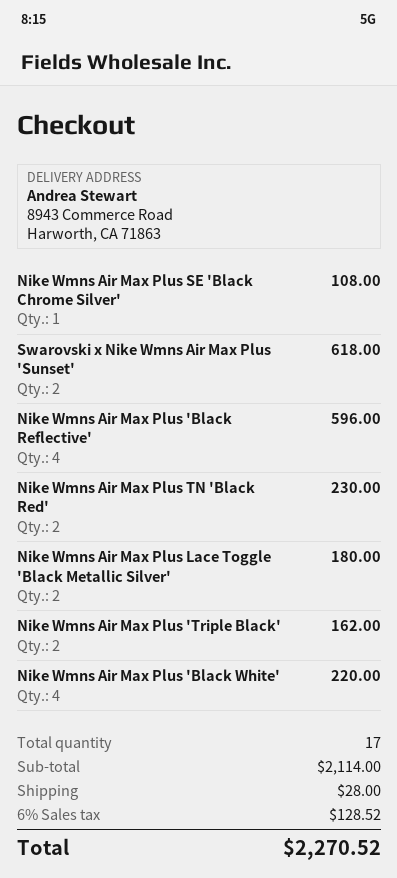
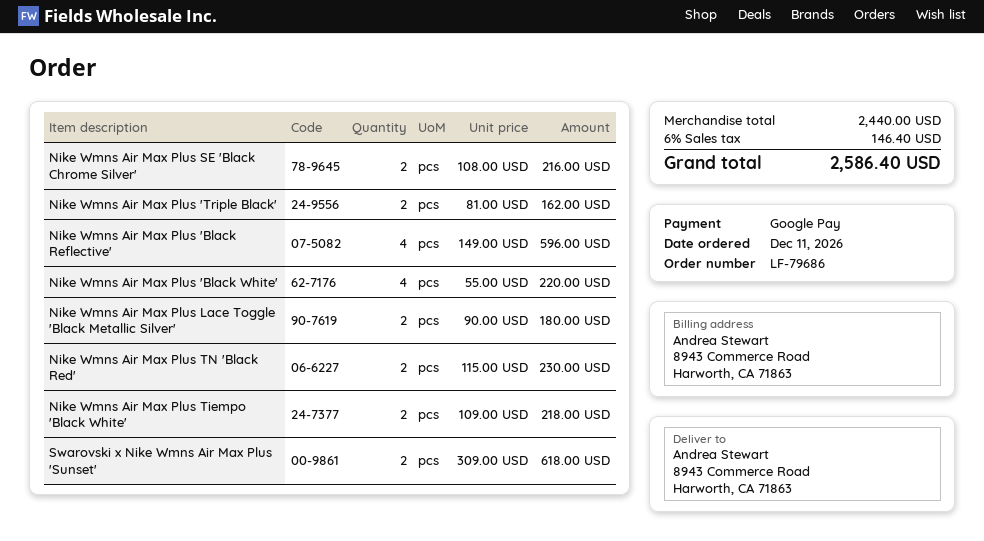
Nike Wmns Air Max Plus SE 'Black Chrome Silver': 1 for 108.00 -> 2 for 216.00
Nike Wmns Air Max Plus Tiempo 'Black White': none -> 2 for 218.00
subtotal: 2114.00 -> 2440.00
shipping: 28.00 -> none
tax: 6% = 128.52 -> 6% = 146.40
total: 2270.52 -> 2586.40

